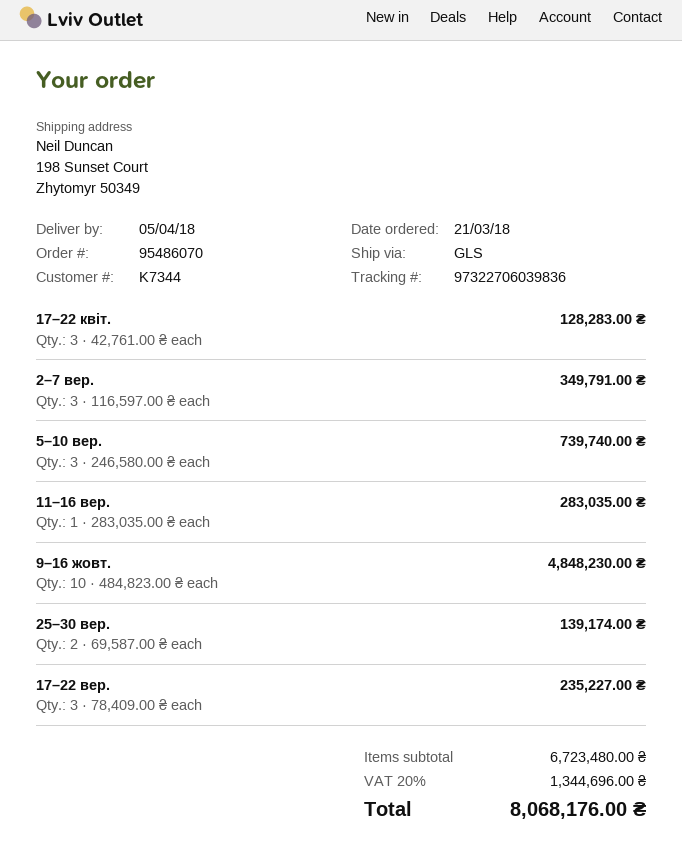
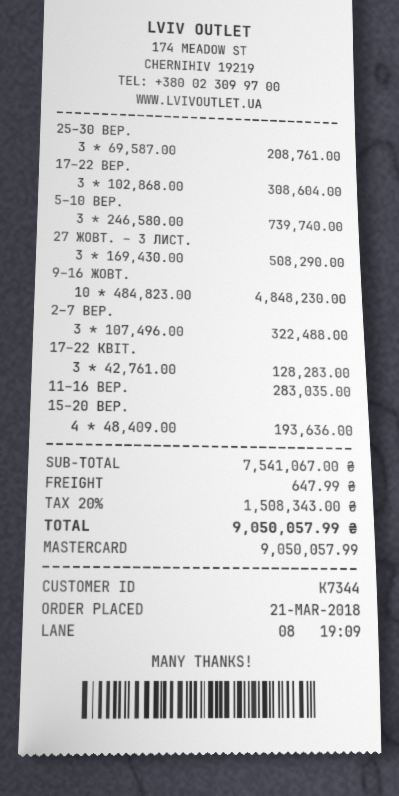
2–7 вер.: 3 x 116597.00 = 349791.00 -> 3 x 107496.00 = 322488.00
25–30 вер.: 2 x 69587.00 = 139174.00 -> 3 x 69587.00 = 208761.00
17–22 вер.: 3 x 78409.00 = 235227.00 -> 3 x 102868.00 = 308604.00
27 ЖОВТ. – 3 ЛИСТ.: none -> 3 x 169430.00 = 508290.00
15–20 ВЕР.: none -> 4 x 48409.00 = 193636.00
subtotal: 6723480.00 -> 7541067.00
shipping: none -> 647.99
tax: 20% = 1344696.00 -> 20% = 1508343.00
total: 8068176.00 -> 9050057.99

